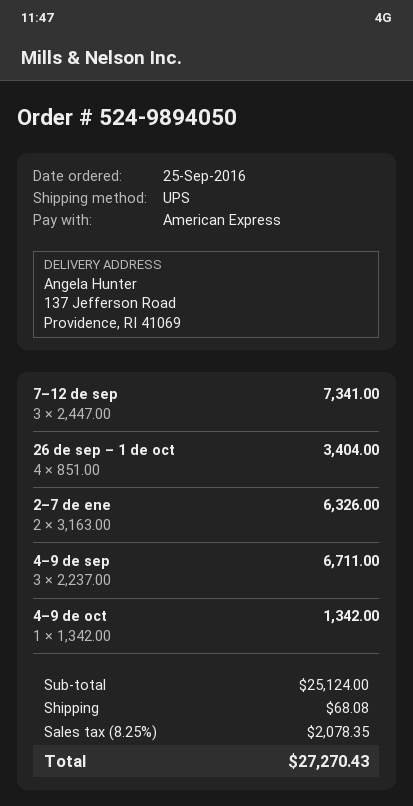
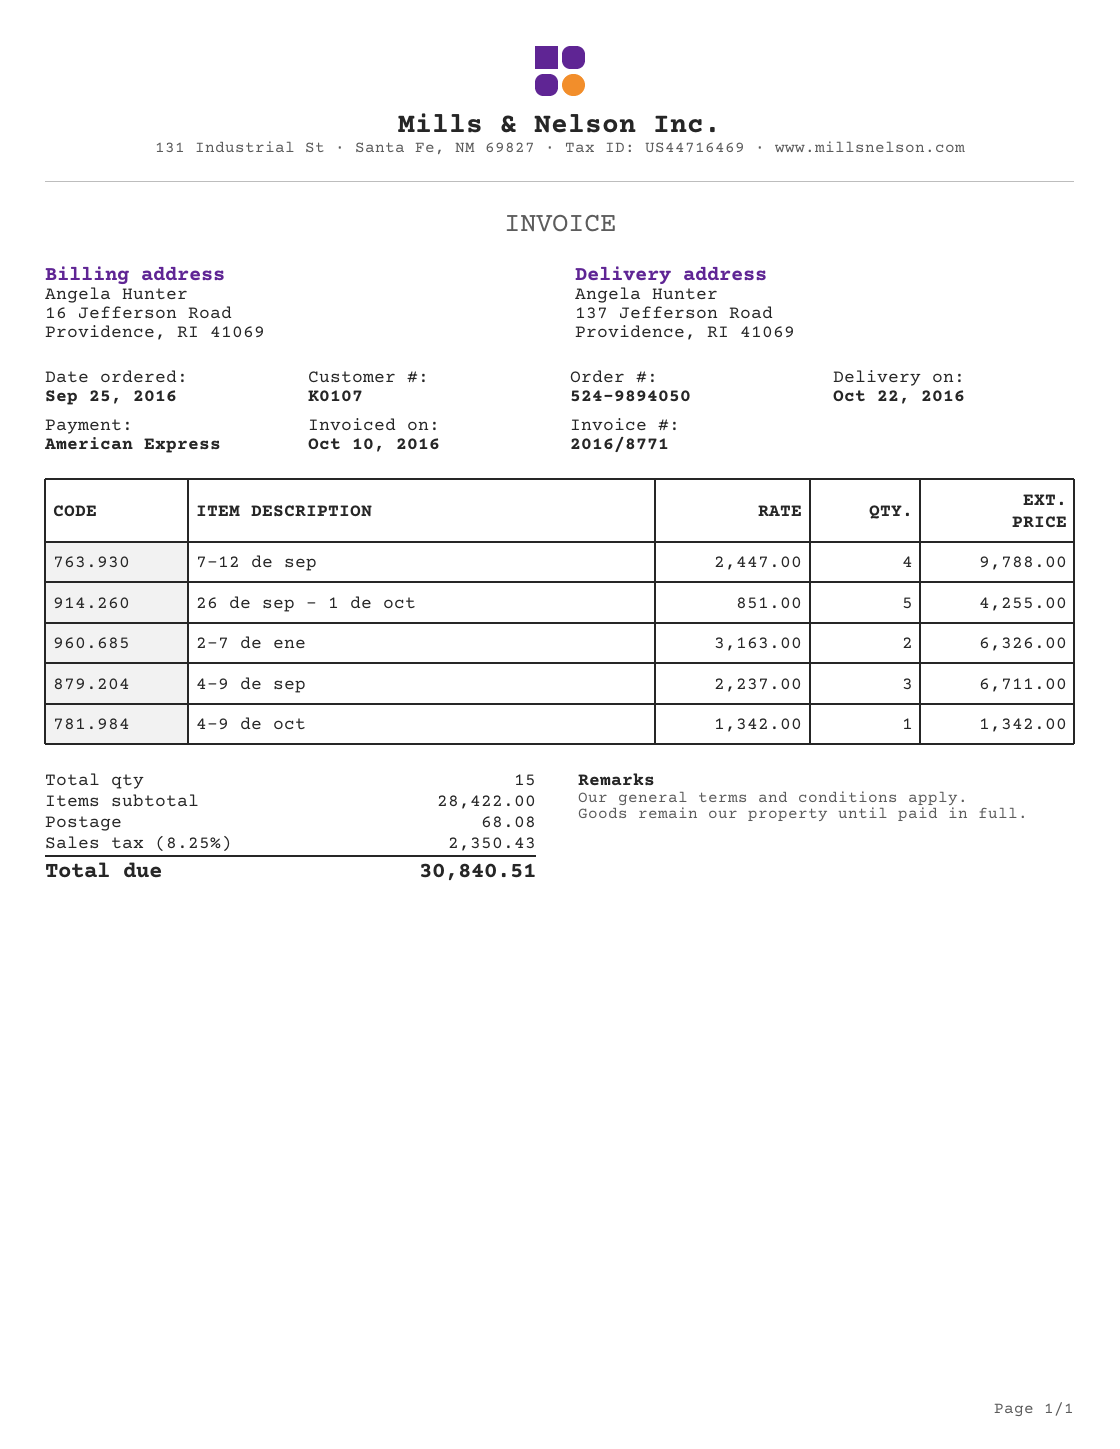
7–12 de sep: 3 x 2447.00 = 7341.00 -> 4 x 2447.00 = 9788.00
26 de sep – 1 de oct: 4 x 851.00 = 3404.00 -> 5 x 851.00 = 4255.00
subtotal: 25124.00 -> 28422.00
tax: 8.25% = 2078.35 -> 8.25% = 2350.43
total: 27270.43 -> 30840.51

